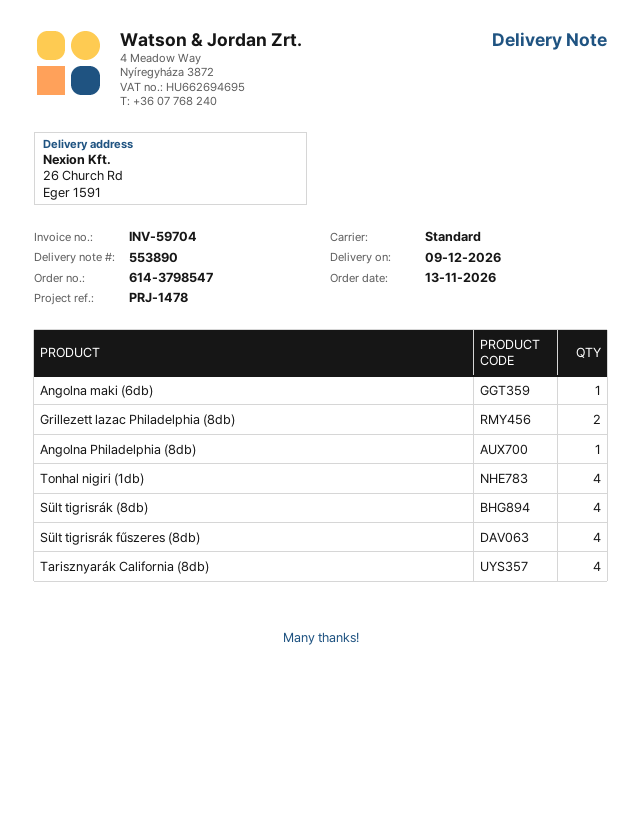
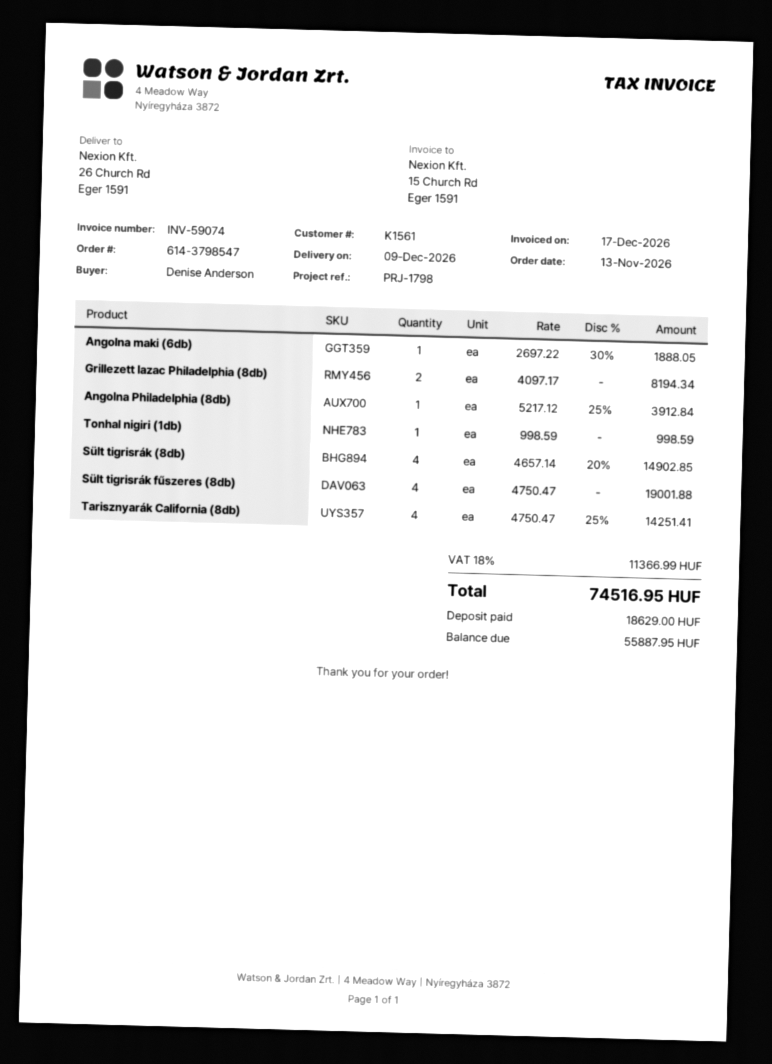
invoice number: INV-59704 -> INV-59074
reference: PRJ-1478 -> PRJ-1798
Tonhal nigiri (1db): 4 -> 1

